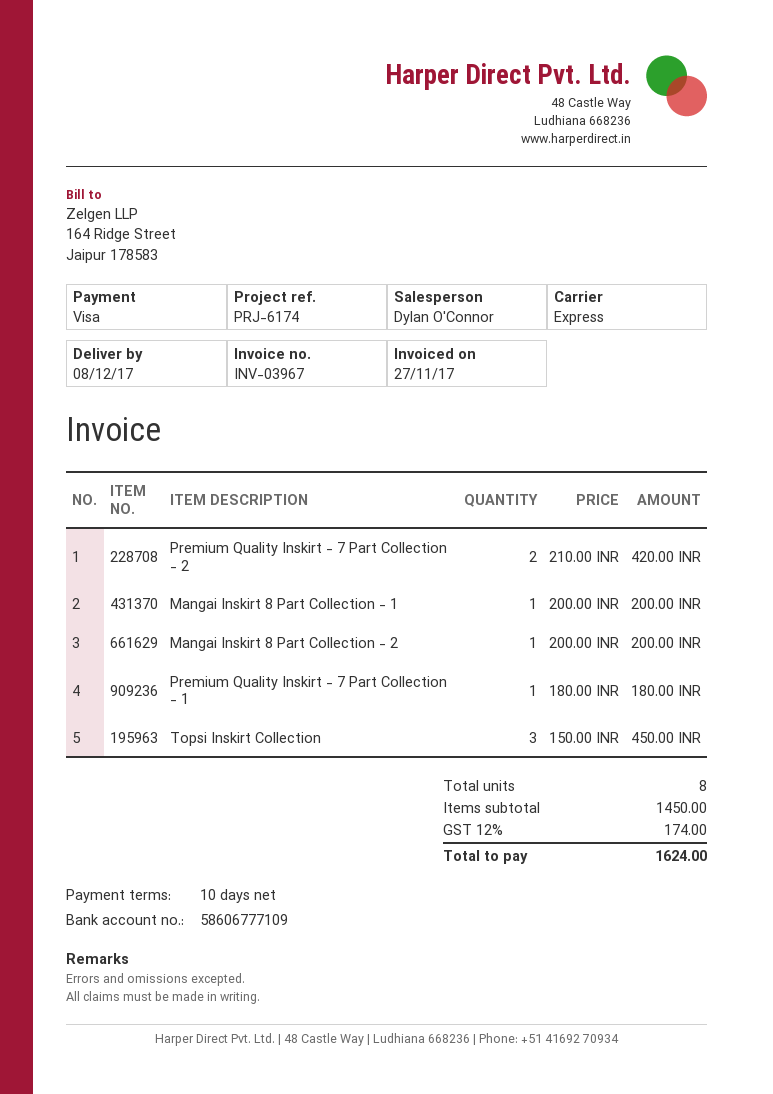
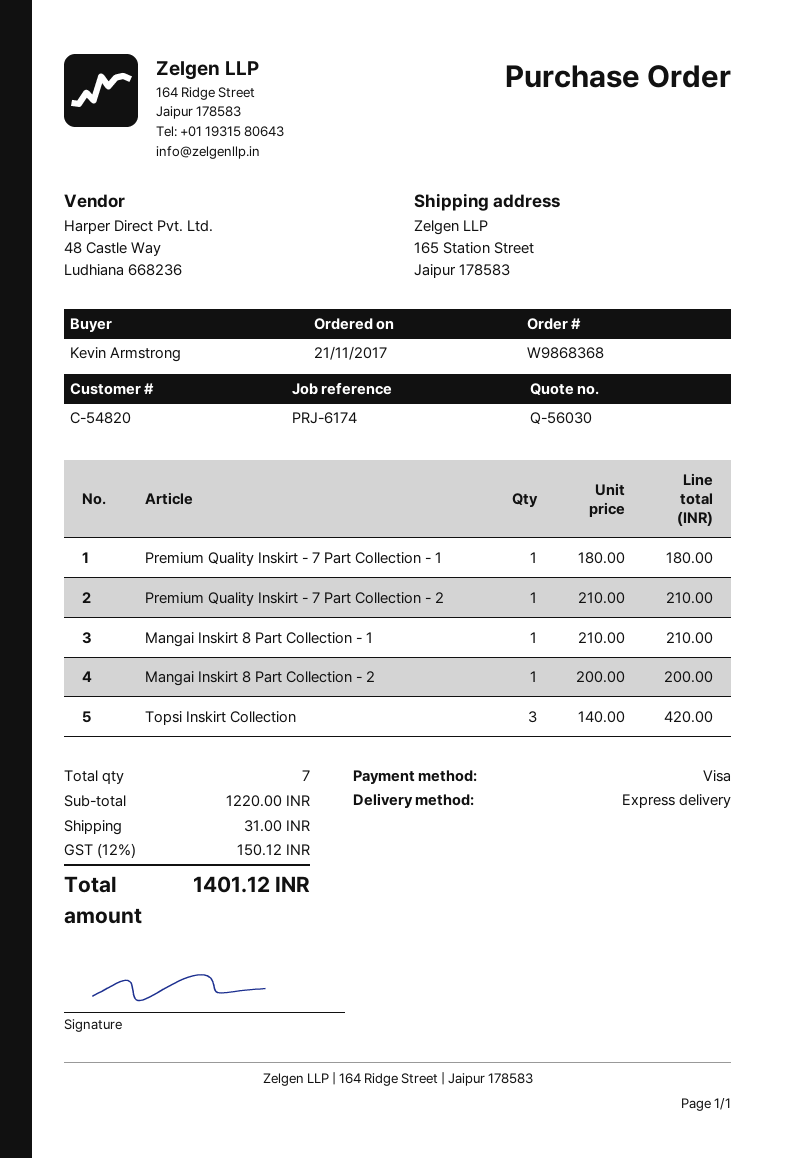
Premium Quality Inskirt - 7 Part Collection - 2: 2 x 210.00 = 420.00 -> 1 x 210.00 = 210.00
Mangai Inskirt 8 Part Collection - 1: 1 x 200.00 = 200.00 -> 1 x 210.00 = 210.00
Topsi Inskirt Collection: 3 x 150.00 = 450.00 -> 3 x 140.00 = 420.00
total quantity: 8 -> 7
subtotal: 1450.00 -> 1220.00
shipping: none -> 31.00
tax: 12% = 174.00 -> 12% = 150.12
total: 1624.00 -> 1401.12

